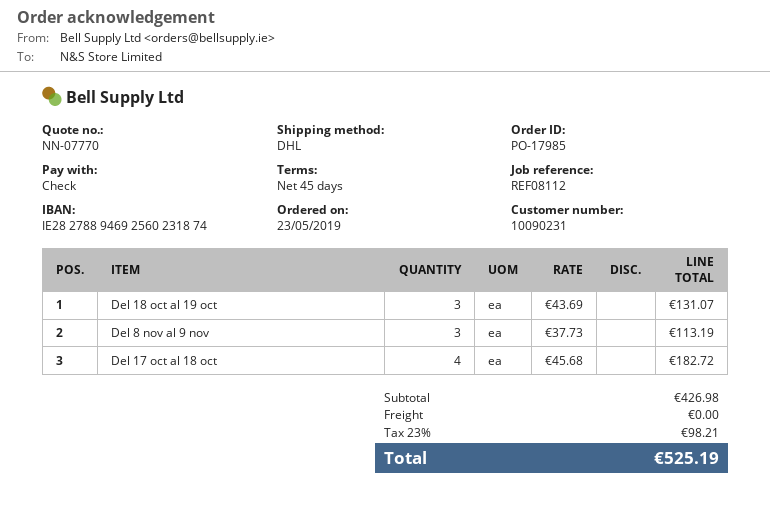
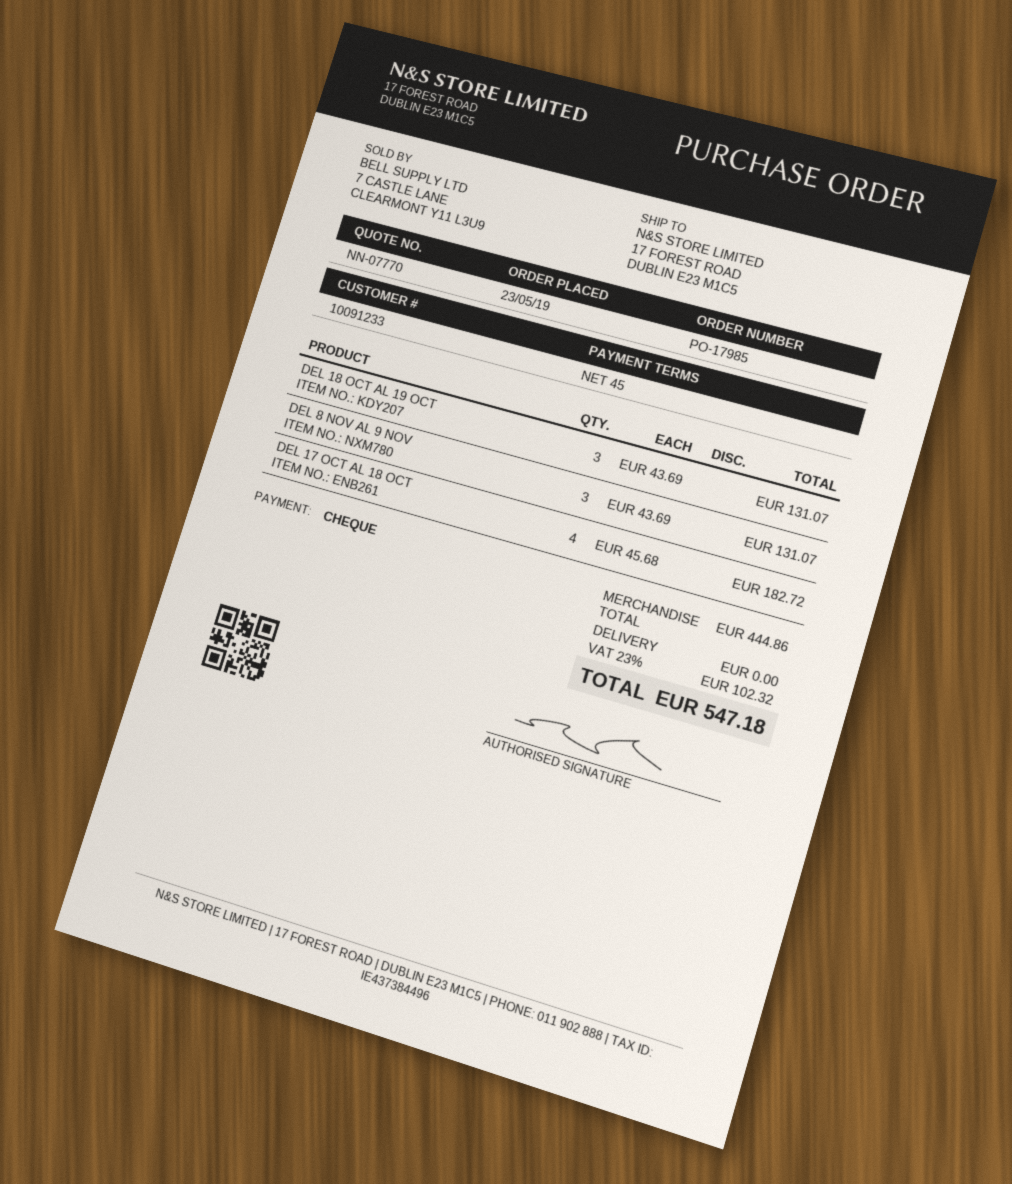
customer number: 10090231 -> 10091233
Del 8 nov al 9 nov: 3 x 37.73 = 113.19 -> 3 x 43.69 = 131.07
subtotal: 426.98 -> 444.86
tax: 23% = 98.21 -> 23% = 102.32
total: 525.19 -> 547.18

